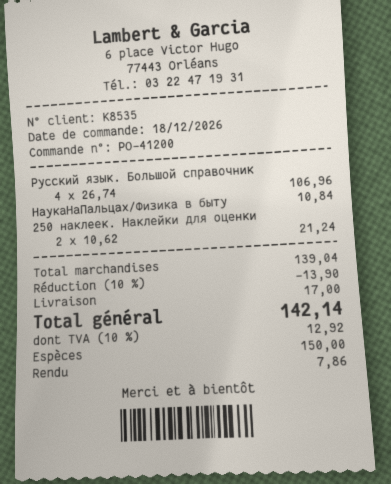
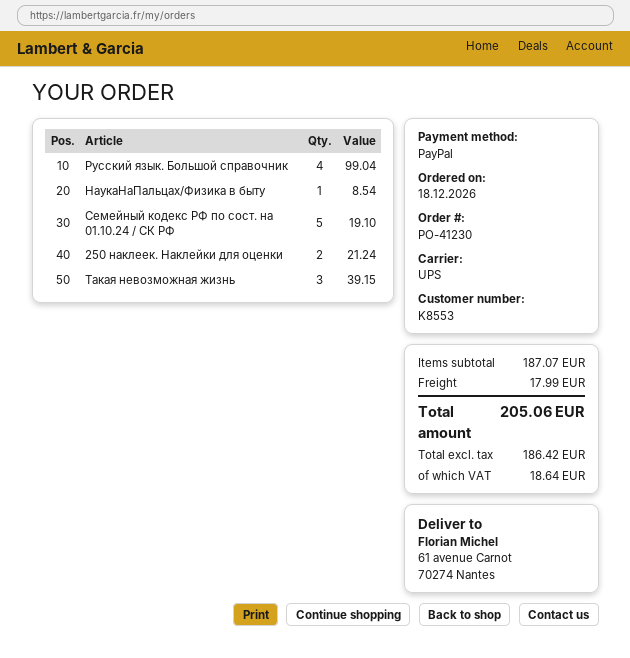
order number: PO-41200 -> PO-41230
customer number: K8535 -> K8553
payment method: cash -> PayPal
Русский язык. Большой справочник: 4 for 106.96 -> 4 for 99.04
НаукаНаПальцах/Физика в быту: 1 for 10.84 -> 1 for 8.54
Семейный кодекс РФ по сост. на 01.10.24 / СК РФ: none -> 5 for 19.10
Такая невозможная жизнь: none -> 3 for 39.15
subtotal: 139.04 -> 187.07
discount: 10% = 13.90 -> none
shipping: 17.00 -> 17.99
tax: 12.92 -> 18.64
total: 142.14 -> 205.06

